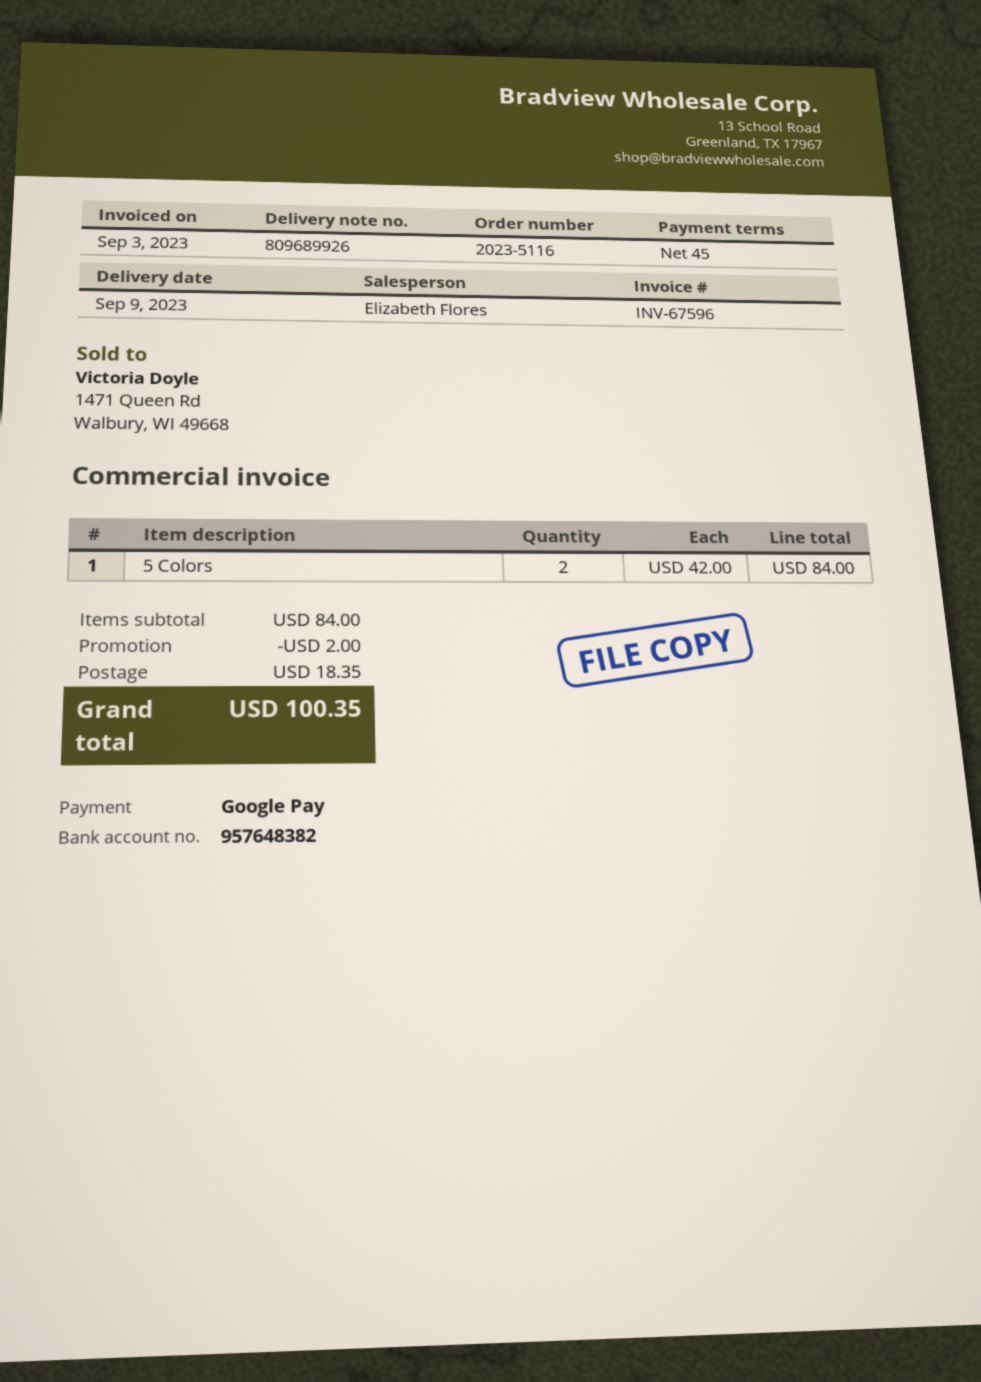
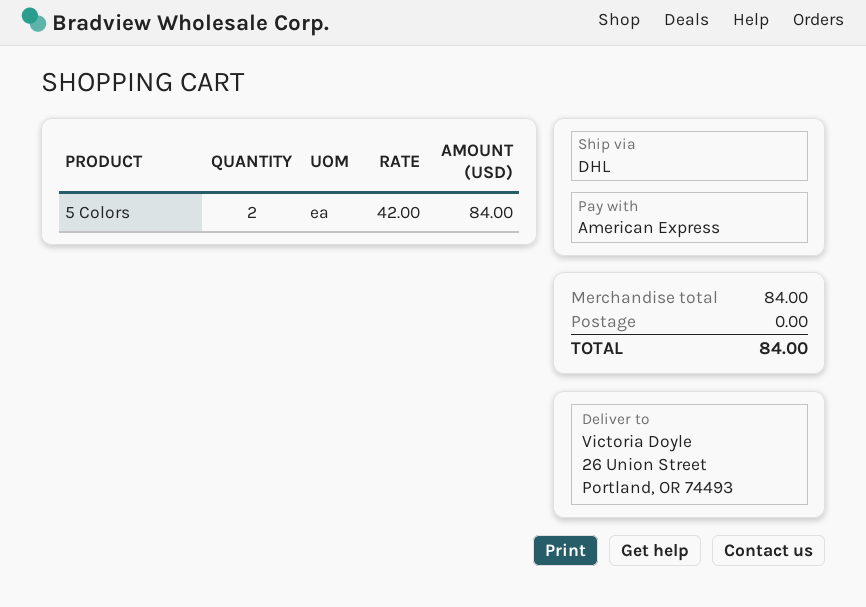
payment method: Google Pay -> American Express
discount: 2.00 -> none
shipping: 18.35 -> 0.00
total: 100.35 -> 84.00

